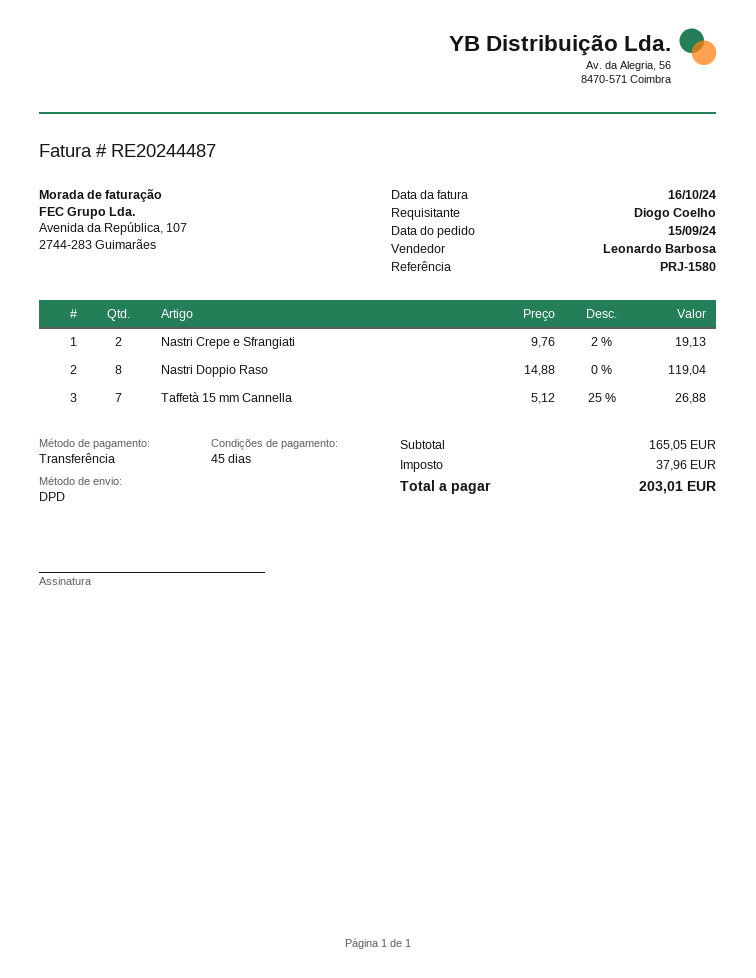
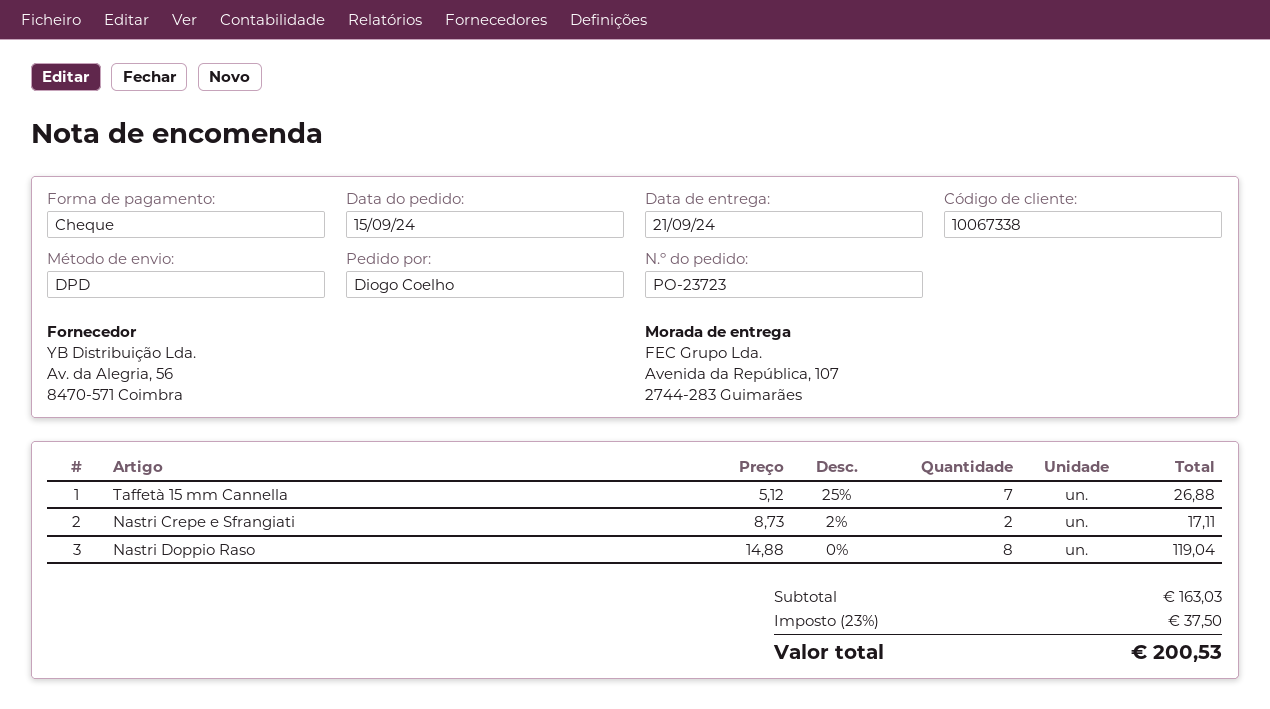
payment method: bank transfer -> cheque
Nastri Crepe e Sfrangiati: 2 x 9.76 - 2% = 19.13 -> 2 x 8.73 - 2% = 17.11
subtotal: 165.05 -> 163.03
tax: 37.96 -> 37.50
total: 203.01 -> 200.53

